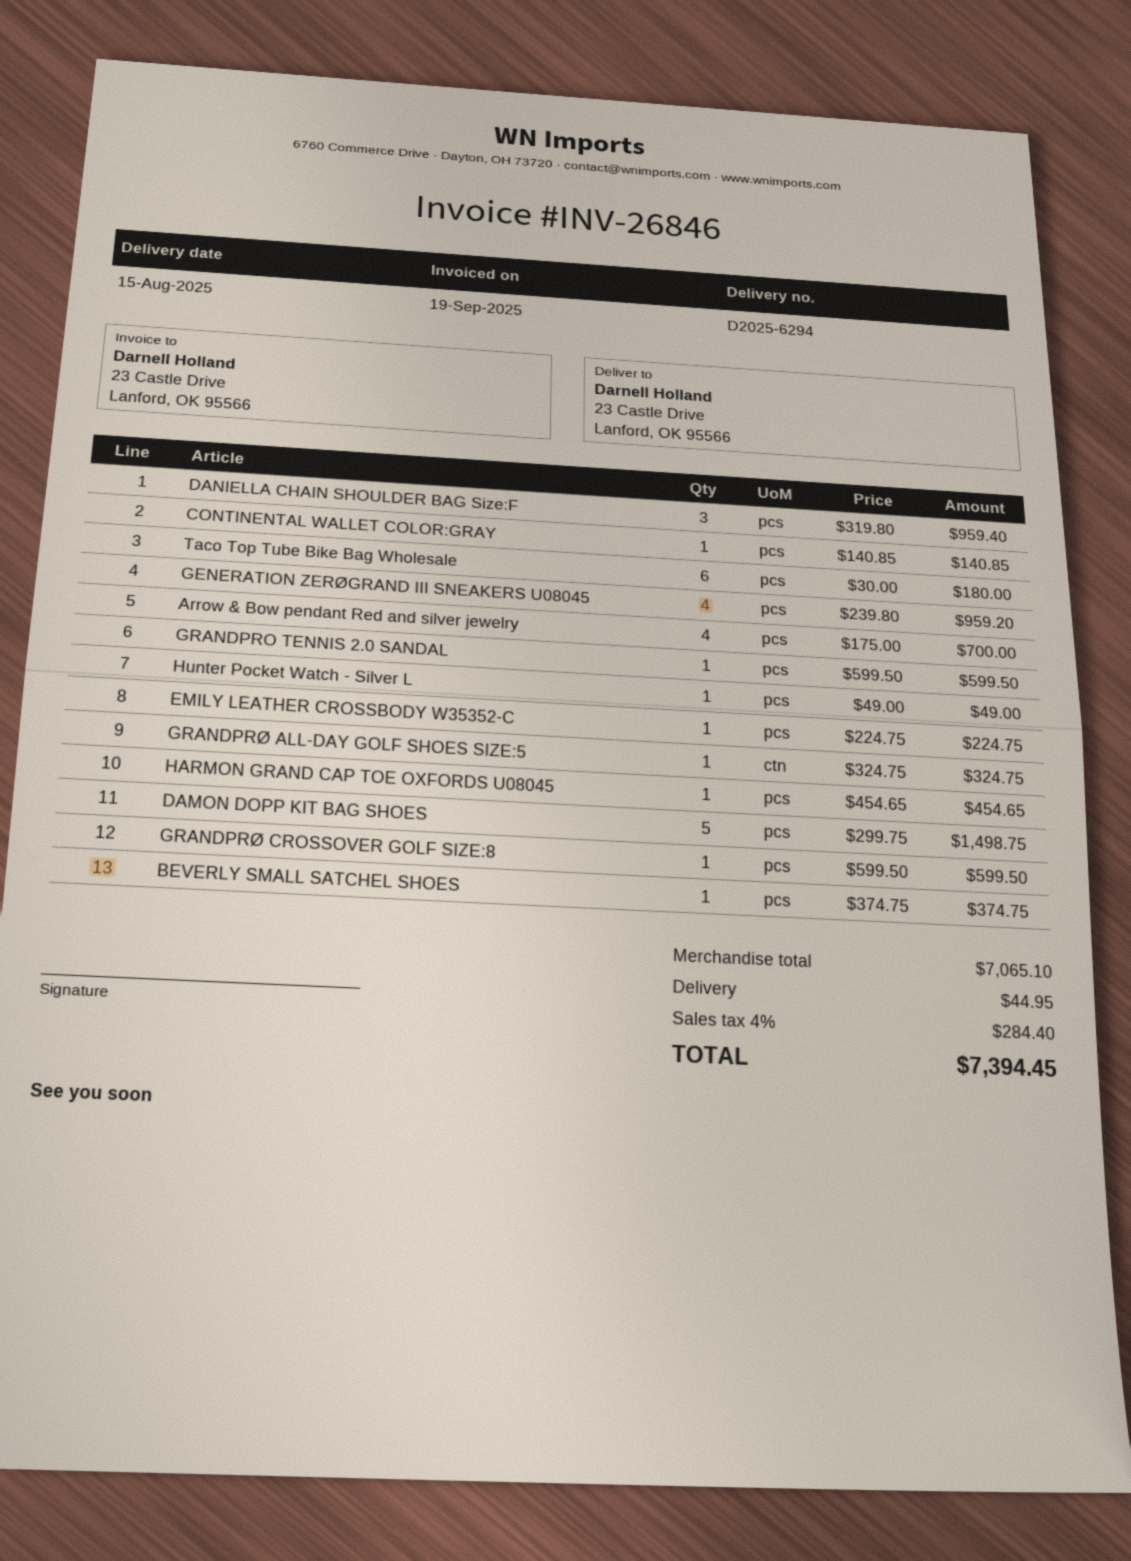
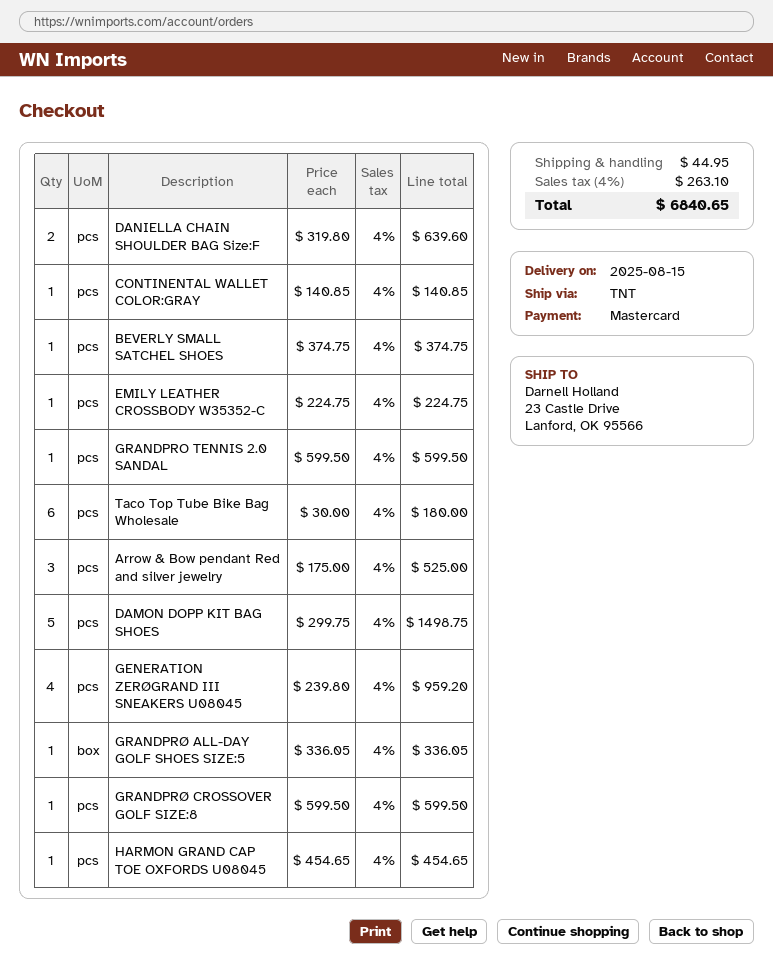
DANIELLA CHAIN SHOULDER BAG Size:F: 3 x 319.80 = 959.40 -> 2 x 319.80 = 639.60
Arrow & Bow pendant Red and silver jewelry: 4 x 175.00 = 700.00 -> 3 x 175.00 = 525.00
Hunter Pocket Watch - Silver L: 1 x 49.00 = 49.00 -> none
GRANDPRØ ALL-DAY GOLF SHOES SIZE:5: 1 x 324.75 = 324.75 -> 1 x 336.05 = 336.05
tax: 4% = 284.40 -> 4% = 263.10
total: 7394.45 -> 6840.65

